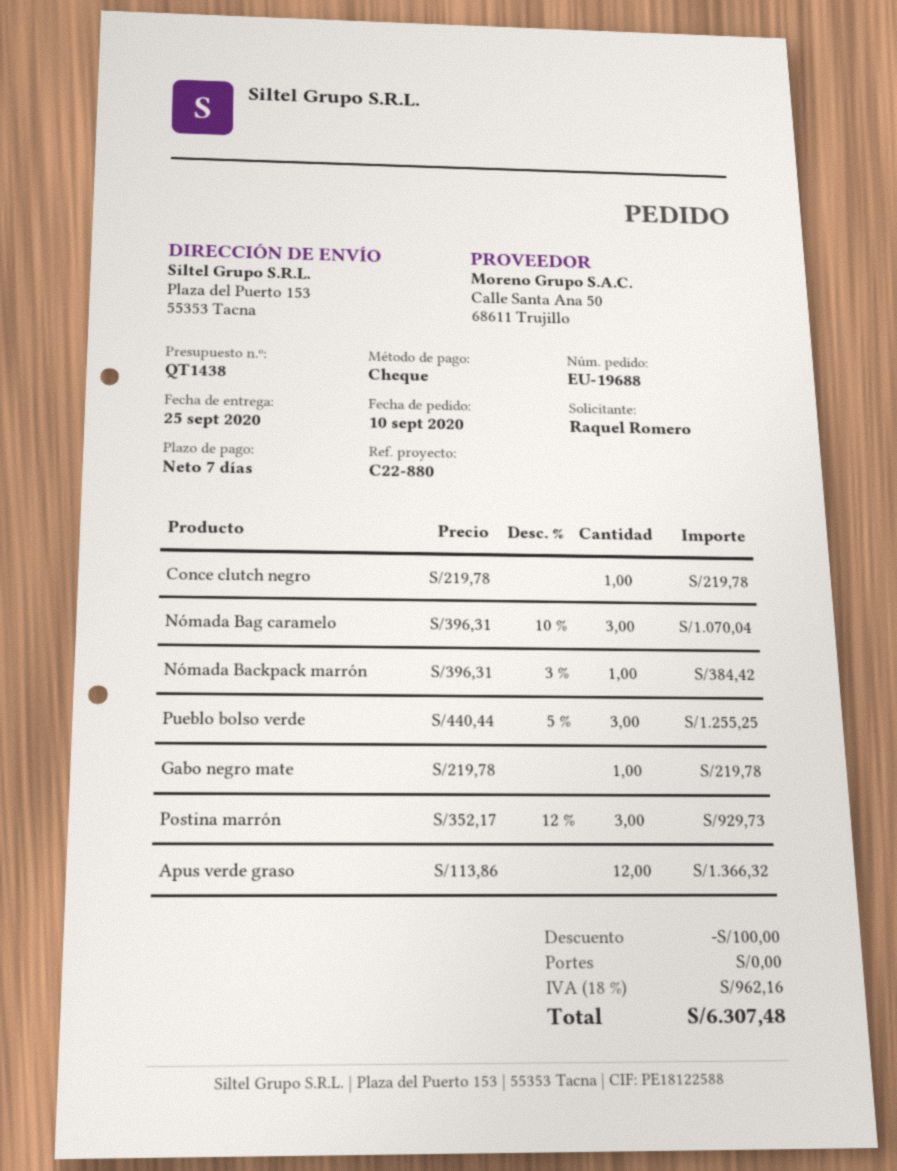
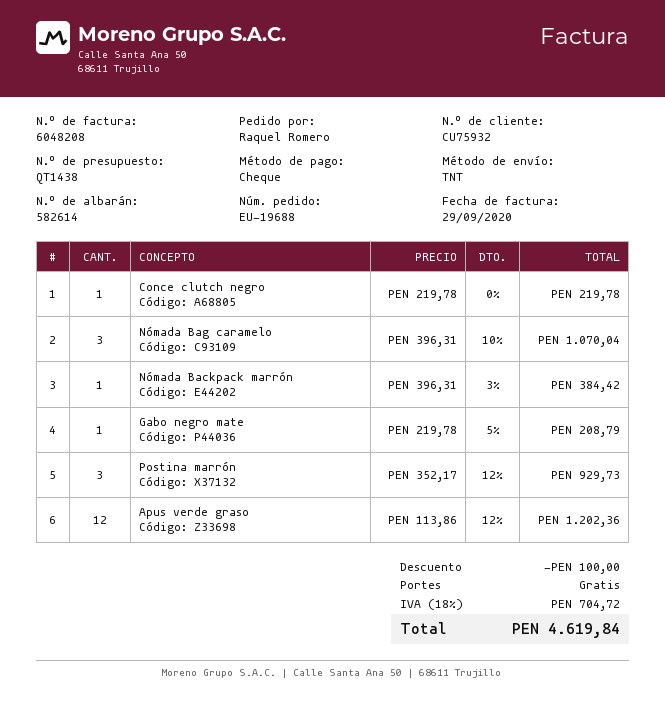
Pueblo bolso verde: 3 x 440.44 - 5% = 1255.25 -> none
Gabo negro mate: 1 x 219.78 = 219.78 -> 1 x 219.78 - 5% = 208.79
Apus verde graso: 12 x 113.86 = 1366.32 -> 12 x 113.86 - 12% = 1202.36
tax: 18% = 962.16 -> 18% = 704.72
total: 6307.48 -> 4619.84

